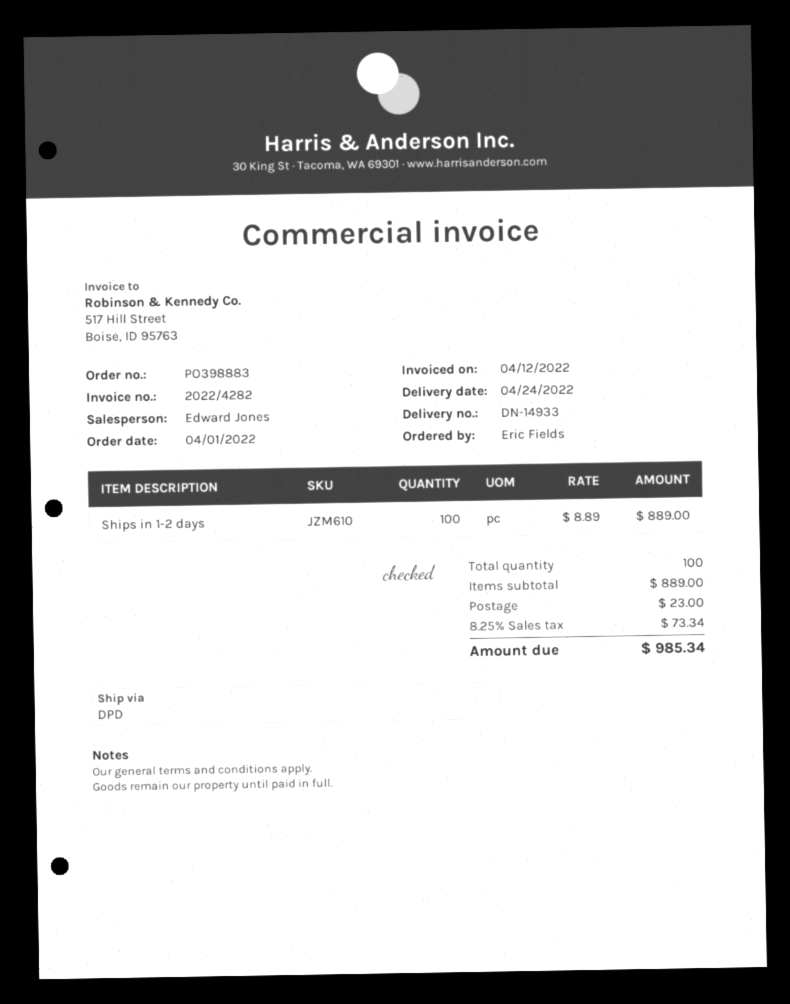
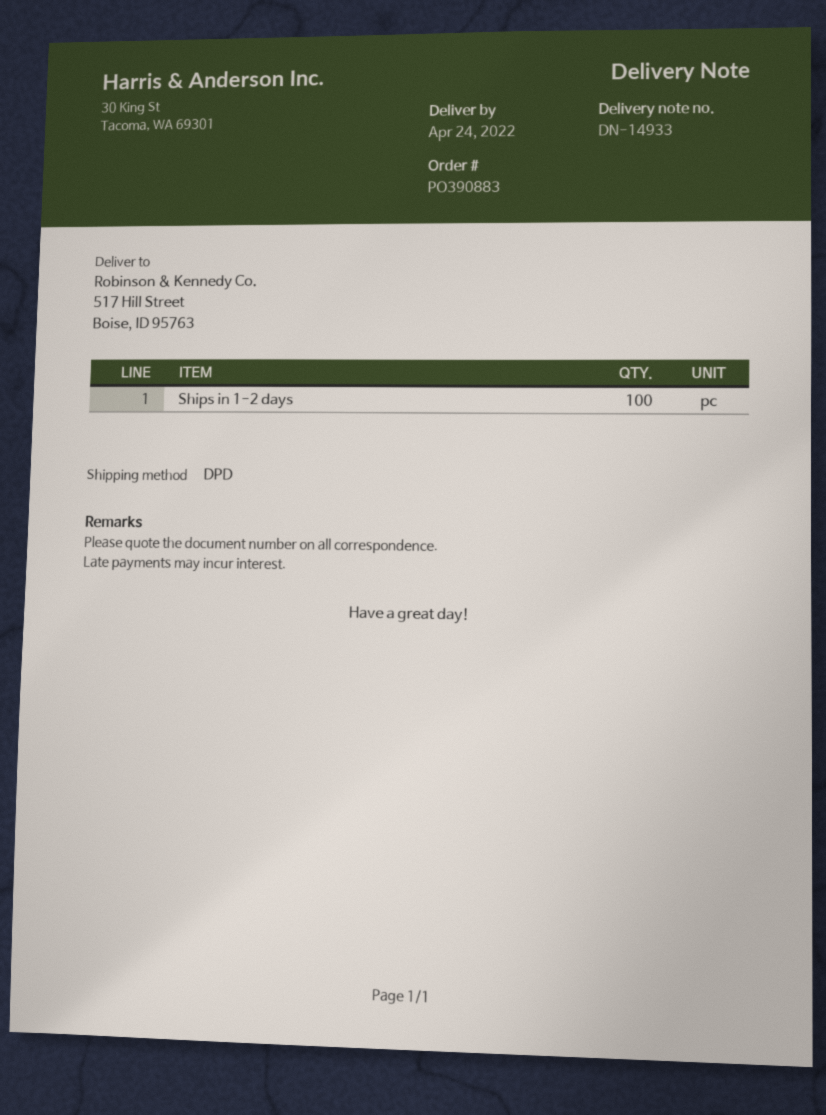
order number: PO398883 -> PO390883

